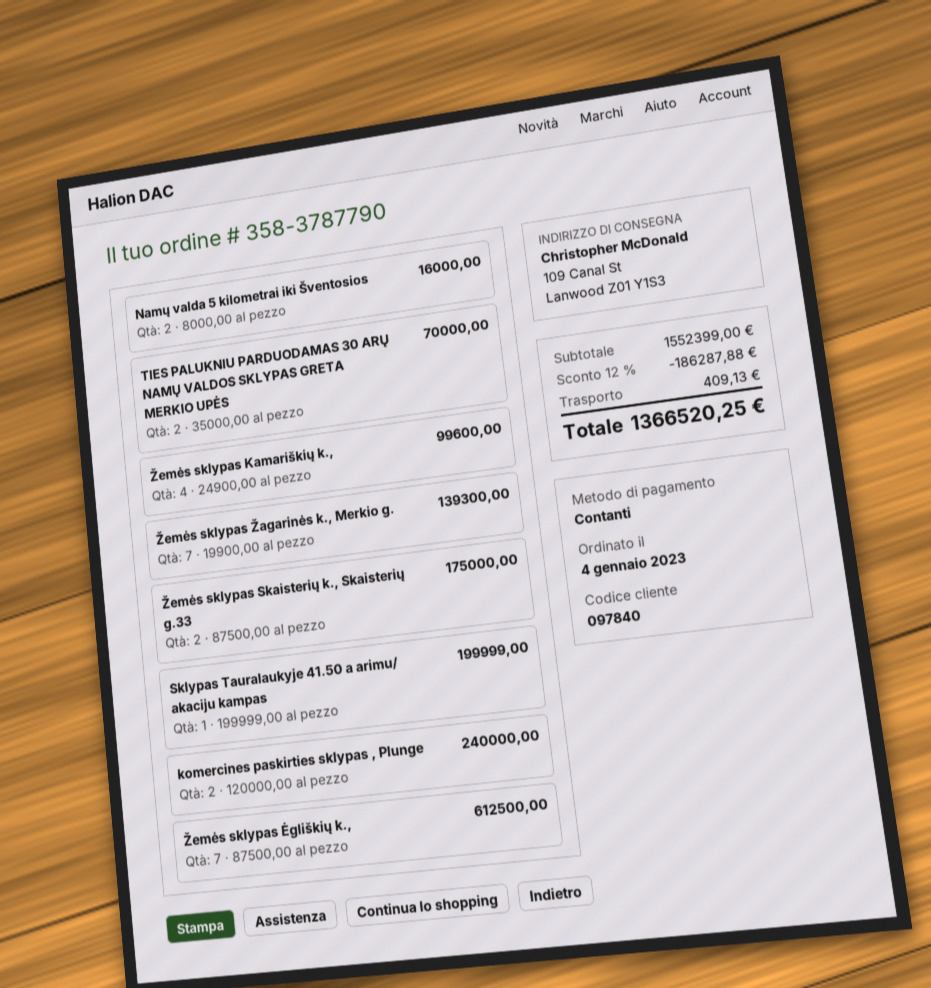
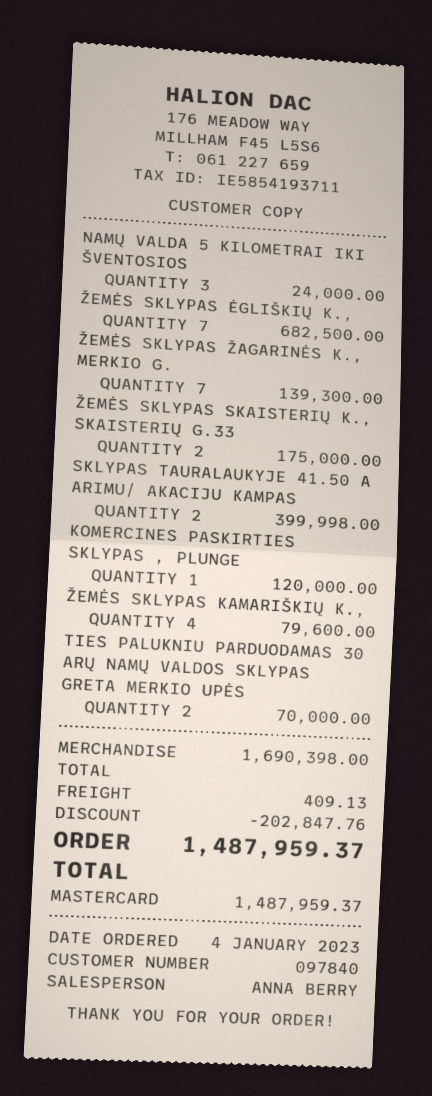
payment method: cash -> Mastercard
Namų valda 5 kilometrai iki Šventosios: 2 for 16000.00 -> 3 for 24000.00
Žemės sklypas Kamariškių k.,: 4 for 99600.00 -> 4 for 79600.00
Sklypas Tauralaukyje 41.50 a arimu/ akaciju kampas: 1 for 199999.00 -> 2 for 399998.00
komercines paskirties sklypas , Plunge: 2 for 240000.00 -> 1 for 120000.00
Žemės sklypas Ėgliškių k.,: 7 for 612500.00 -> 7 for 682500.00
subtotal: 1552399.00 -> 1690398.00
discount: 186287.88 -> 202847.76
total: 1366520.25 -> 1487959.37

